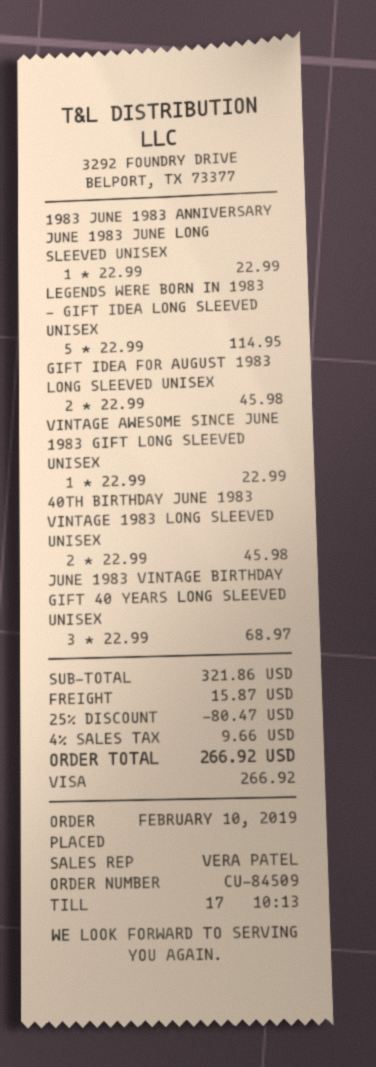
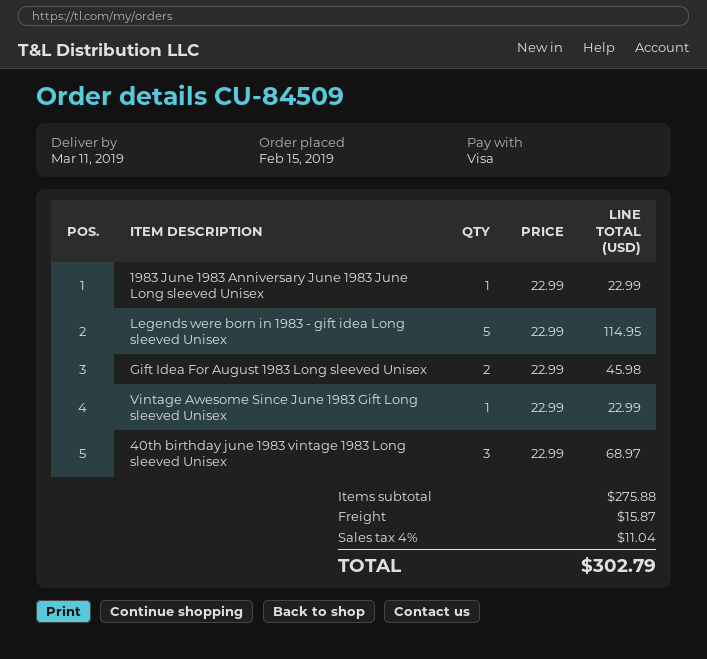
order date: 2019-02-10 -> 2019-02-15
40TH BIRTHDAY JUNE 1983 VINTAGE 1983 LONG SLEEVED UNISEX: 2 x 22.99 = 45.98 -> 3 x 22.99 = 68.97
JUNE 1983 VINTAGE BIRTHDAY GIFT 40 YEARS LONG SLEEVED UNISEX: 3 x 22.99 = 68.97 -> none
subtotal: 321.86 -> 275.88
discount: 25% = 80.47 -> none
tax: 4% = 9.66 -> 4% = 11.04
total: 266.92 -> 302.79

